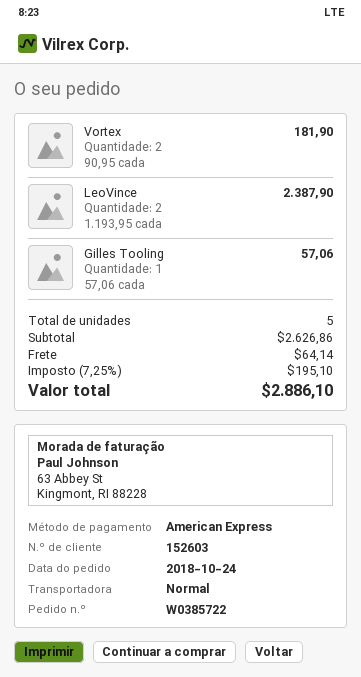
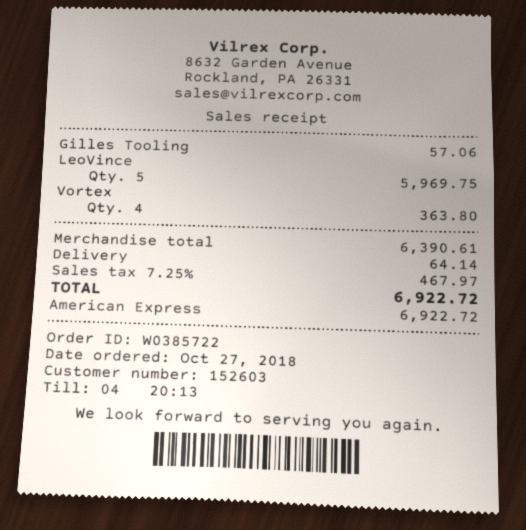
order date: 2018-10-24 -> 2018-10-27
Vortex: 2 for 181.90 -> 4 for 363.80
LeoVince: 2 for 2387.90 -> 5 for 5969.75
subtotal: 2626.86 -> 6390.61
tax: 7.25% = 195.10 -> 7.25% = 467.97
total: 2886.10 -> 6922.72

